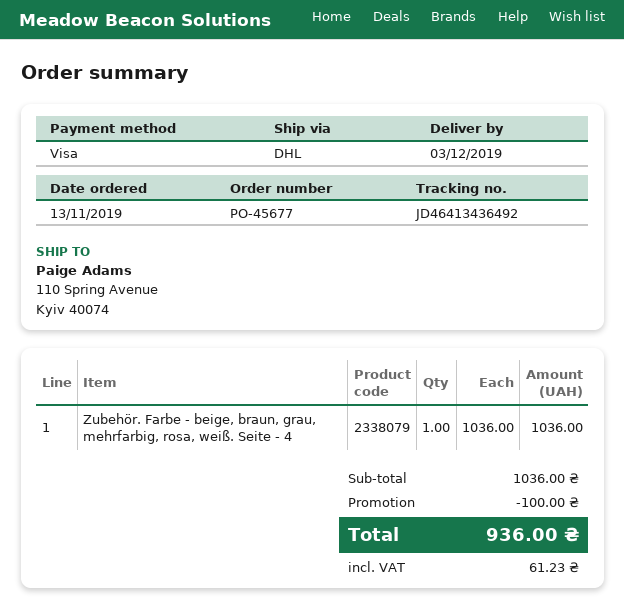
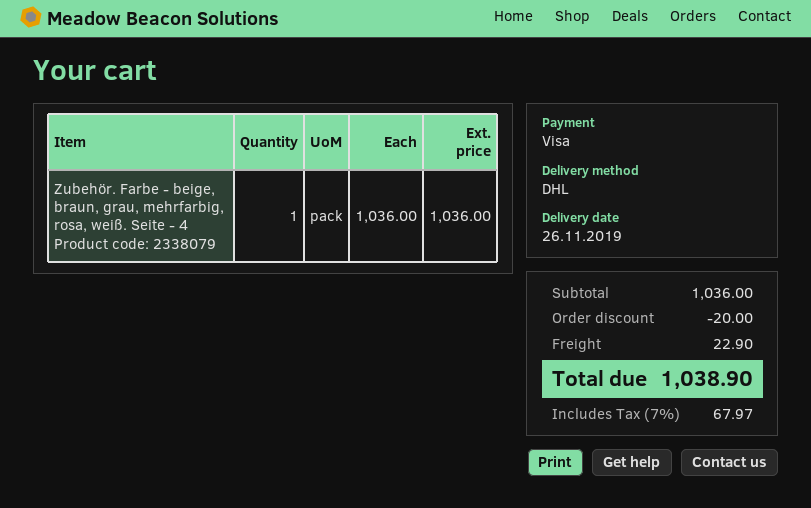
delivery date: 2019-12-03 -> 2019-11-26
discount: 100.00 -> 20.00
shipping: none -> 22.90
tax: 61.23 -> 67.97
total: 936.00 -> 1038.90

